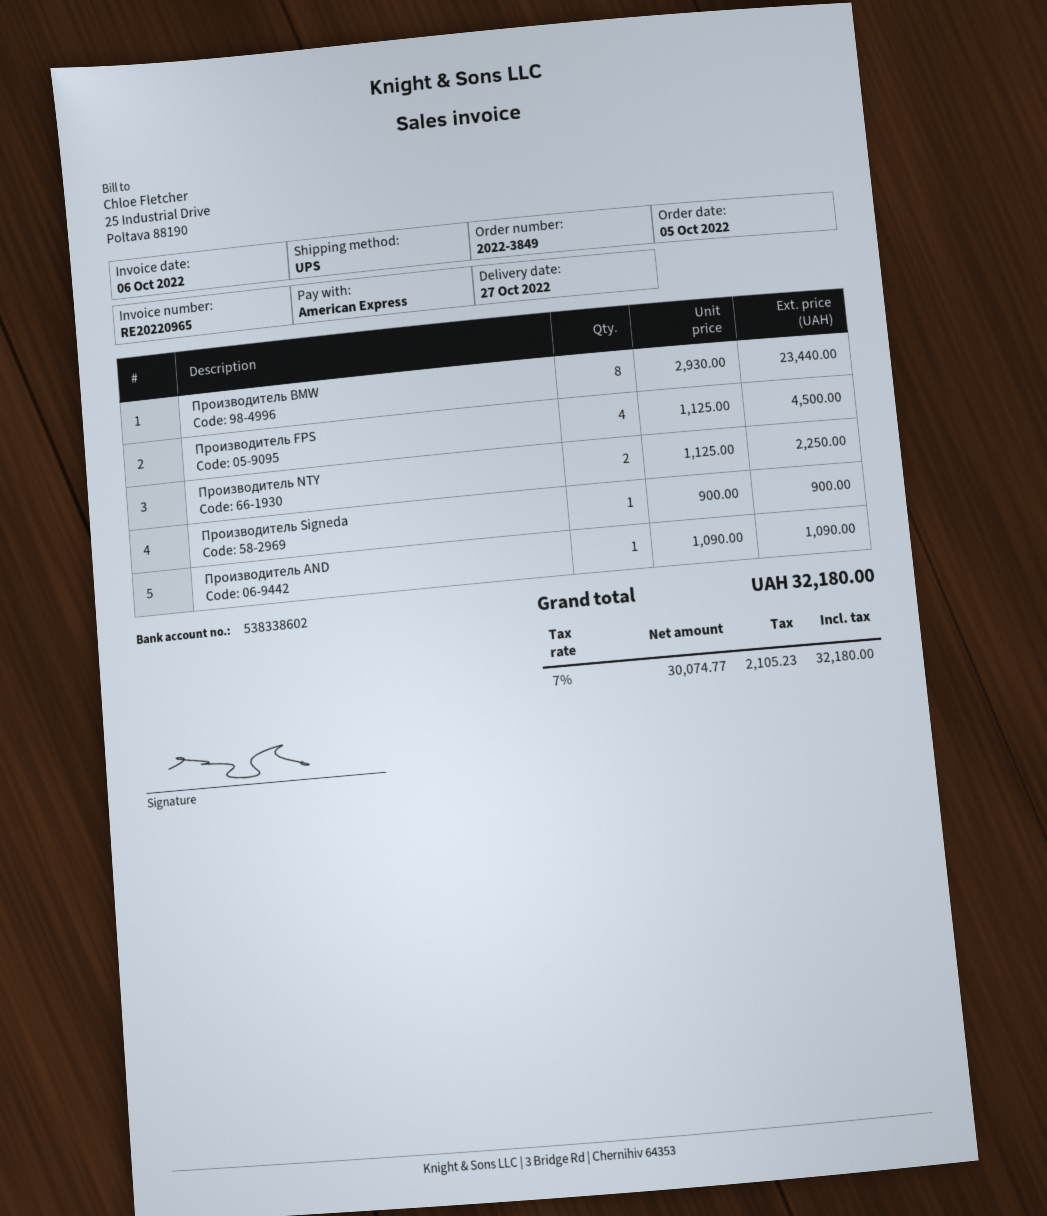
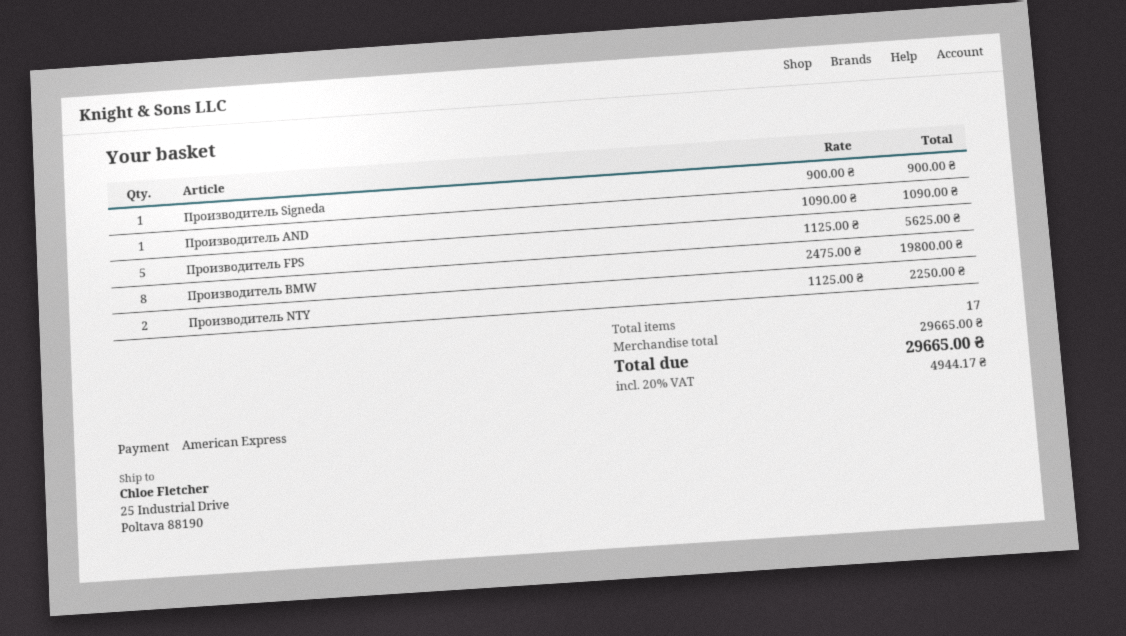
Производитель BMW: 8 x 2930.00 = 23440.00 -> 8 x 2475.00 = 19800.00
Производитель FPS: 4 x 1125.00 = 4500.00 -> 5 x 1125.00 = 5625.00
tax: 7% = 2105.23 -> 20% = 4944.17
total: 32180.00 -> 29665.00

